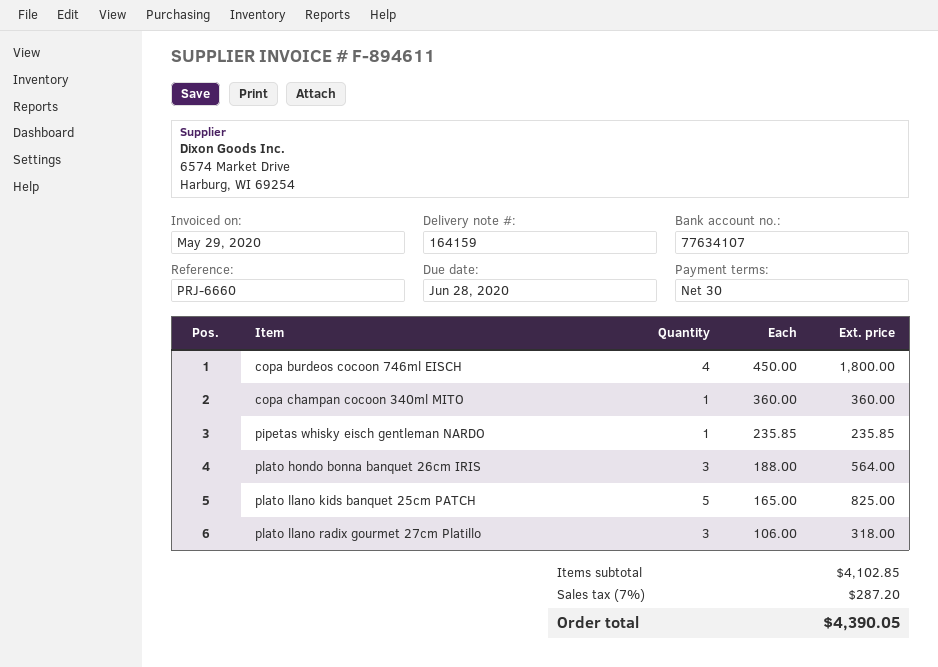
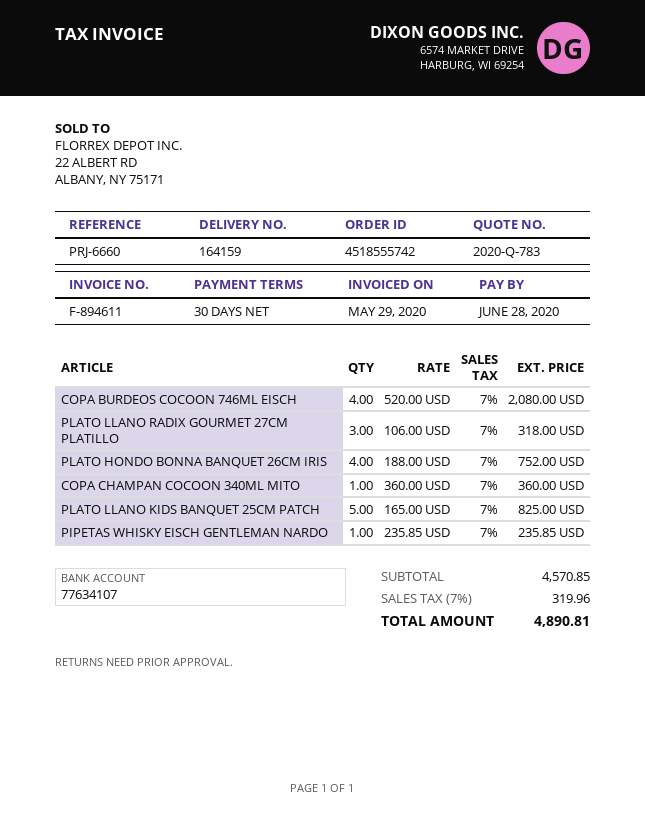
copa burdeos cocoon 746ml EISCH: 4 x 450.00 = 1800.00 -> 4 x 520.00 = 2080.00
plato hondo bonna banquet 26cm IRIS: 3 x 188.00 = 564.00 -> 4 x 188.00 = 752.00
subtotal: 4102.85 -> 4570.85
tax: 7% = 287.20 -> 7% = 319.96
total: 4390.05 -> 4890.81

